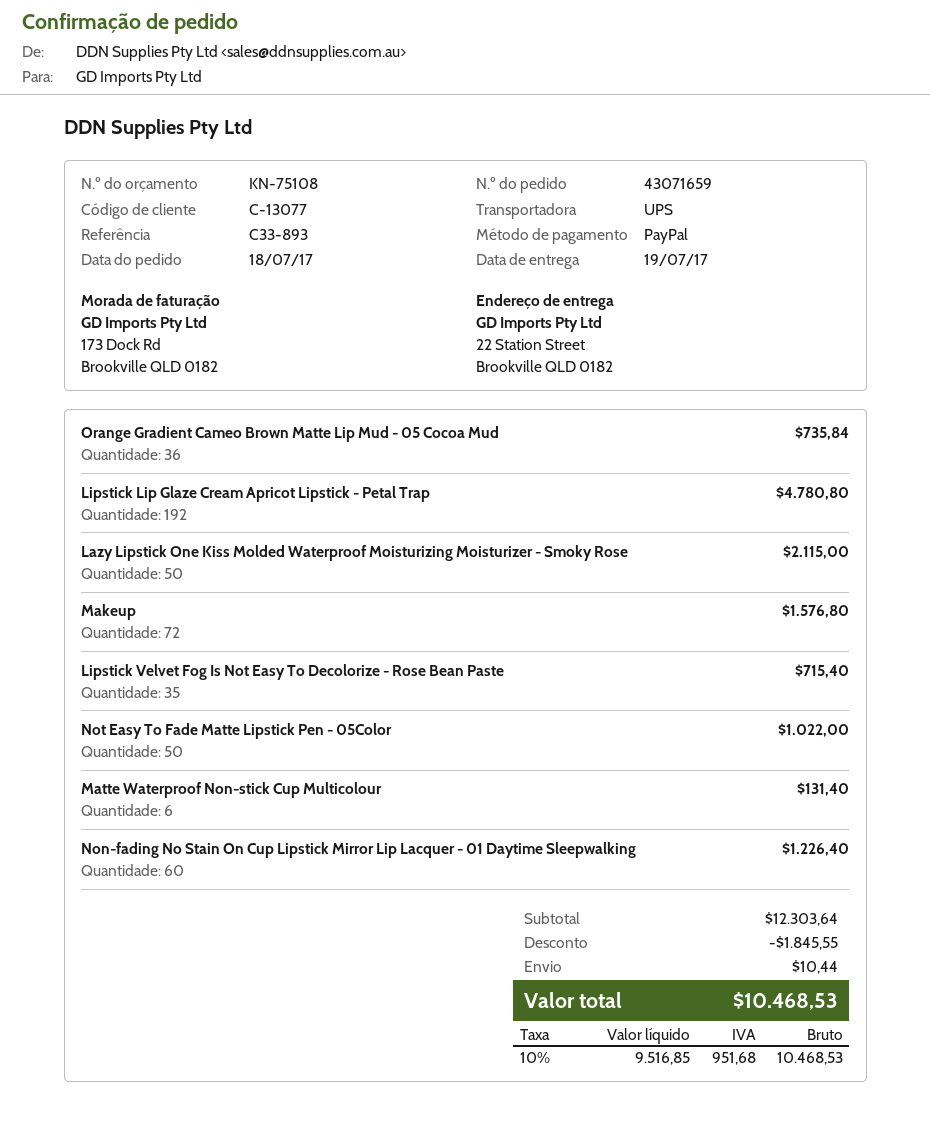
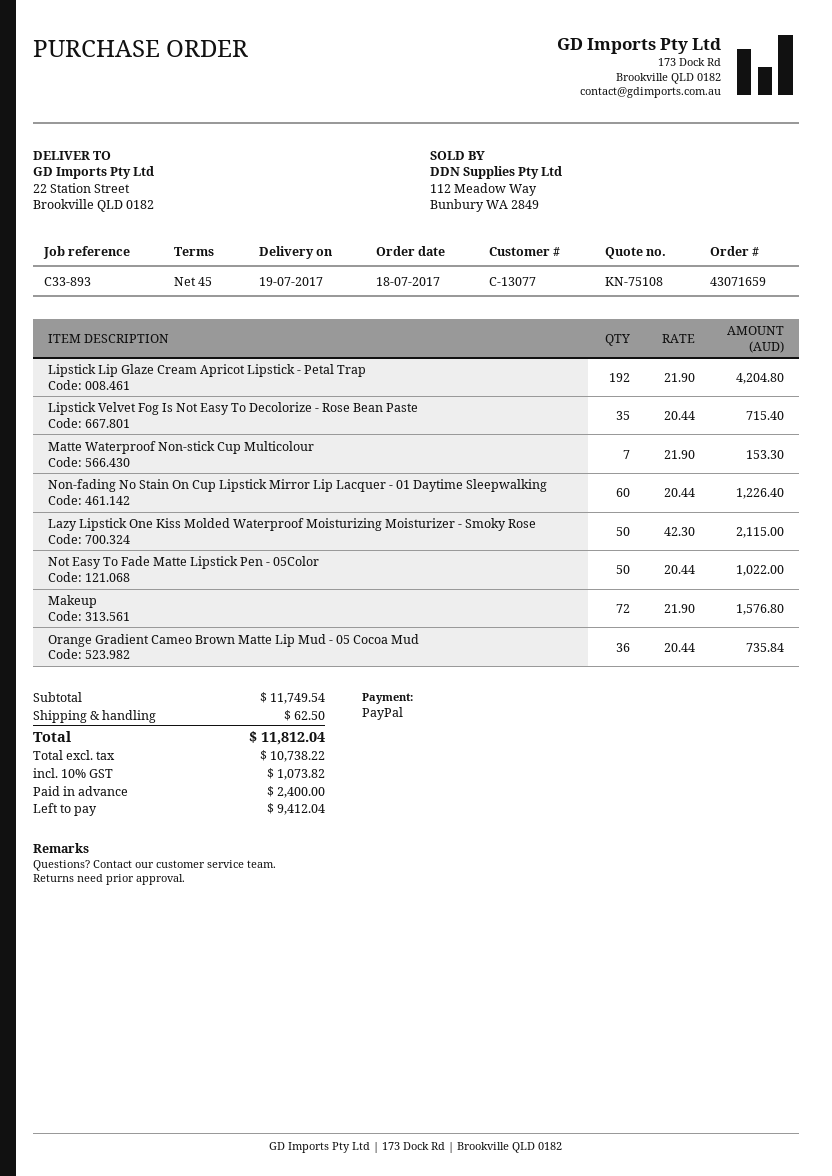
Lipstick Lip Glaze Cream Apricot Lipstick - Petal Trap: 192 for 4780.80 -> 192 for 4204.80
Matte Waterproof Non-stick Cup Multicolour: 6 for 131.40 -> 7 for 153.30
subtotal: 12303.64 -> 11749.54
discount: 1845.55 -> none
shipping: 10.44 -> 62.50
net: 9516.85 -> 10738.22
tax: 10% = 951.68 -> 10% = 1073.82
total: 10468.53 -> 11812.04

